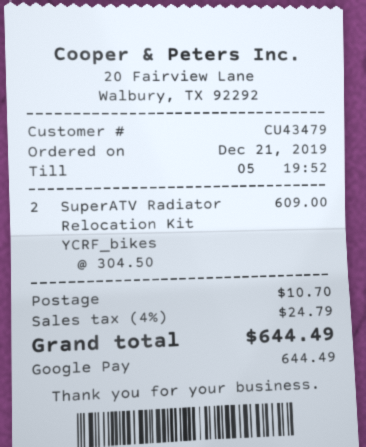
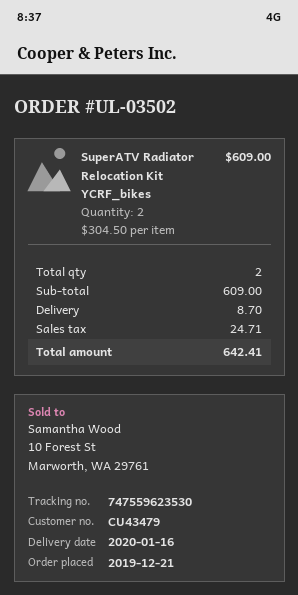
shipping: 10.70 -> 8.70
tax: 24.79 -> 24.71
total: 644.49 -> 642.41

